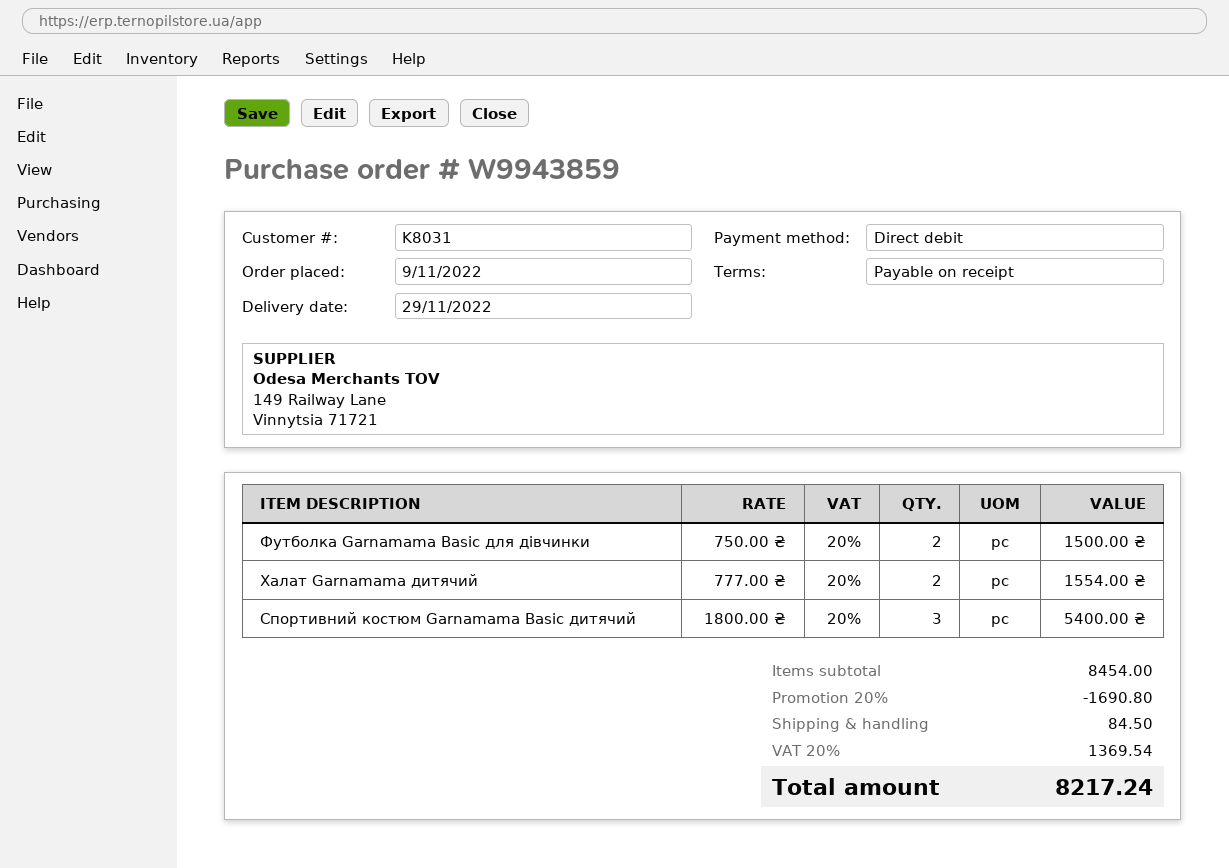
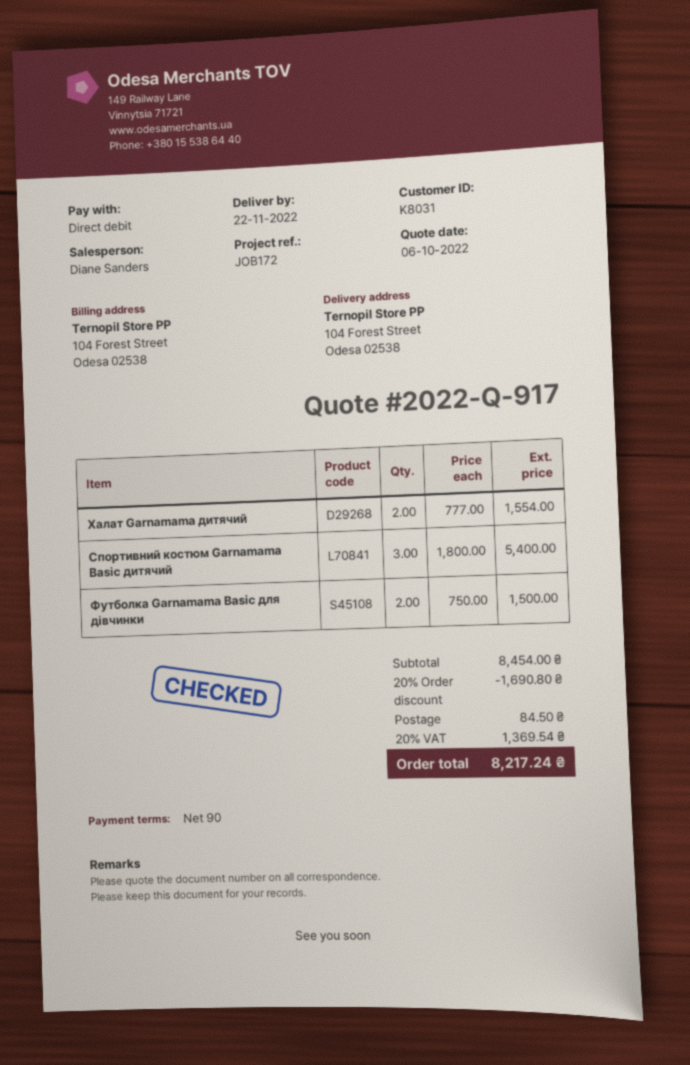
delivery date: 2022-11-29 -> 2022-11-22
payment terms: on receipt -> 90 days

